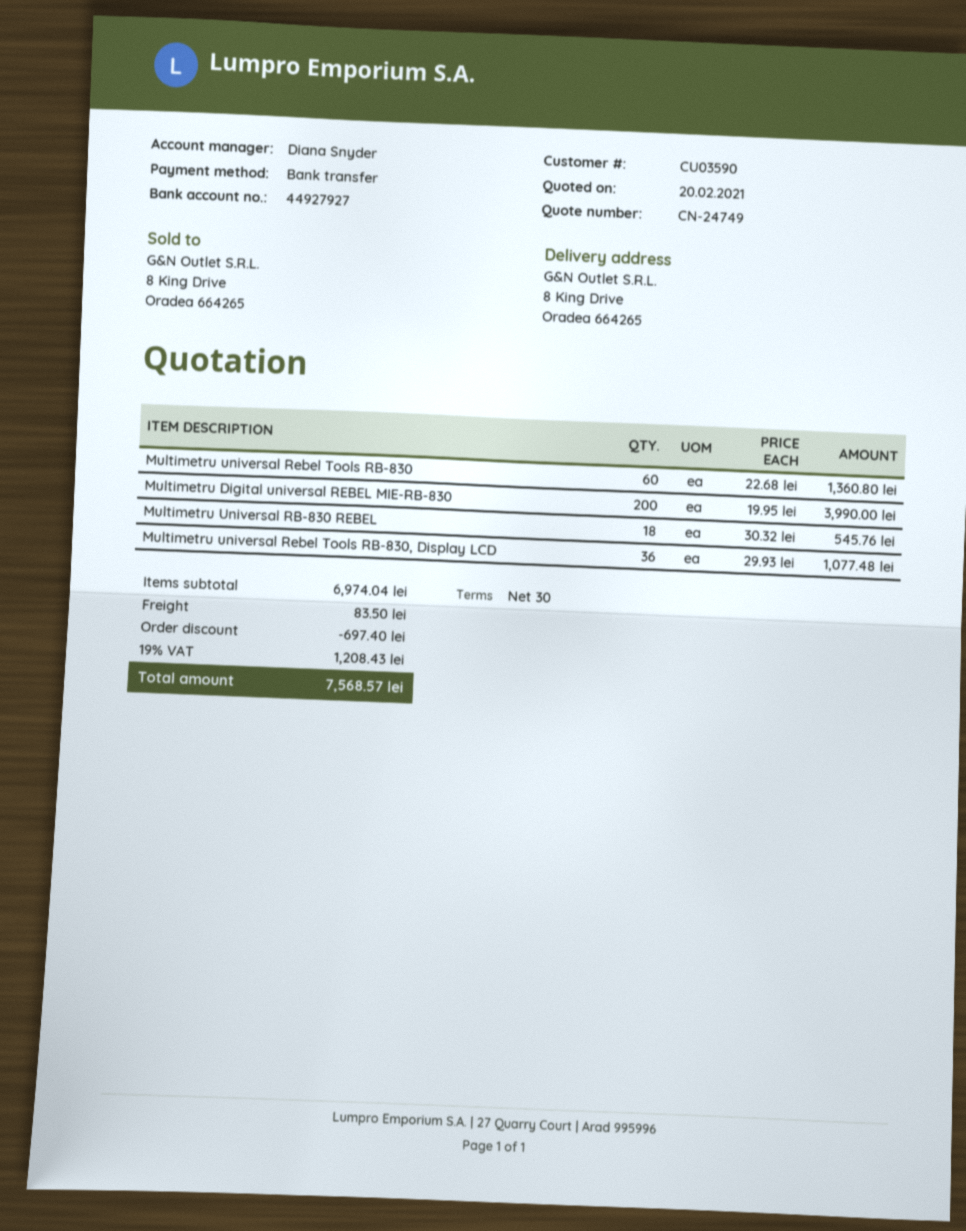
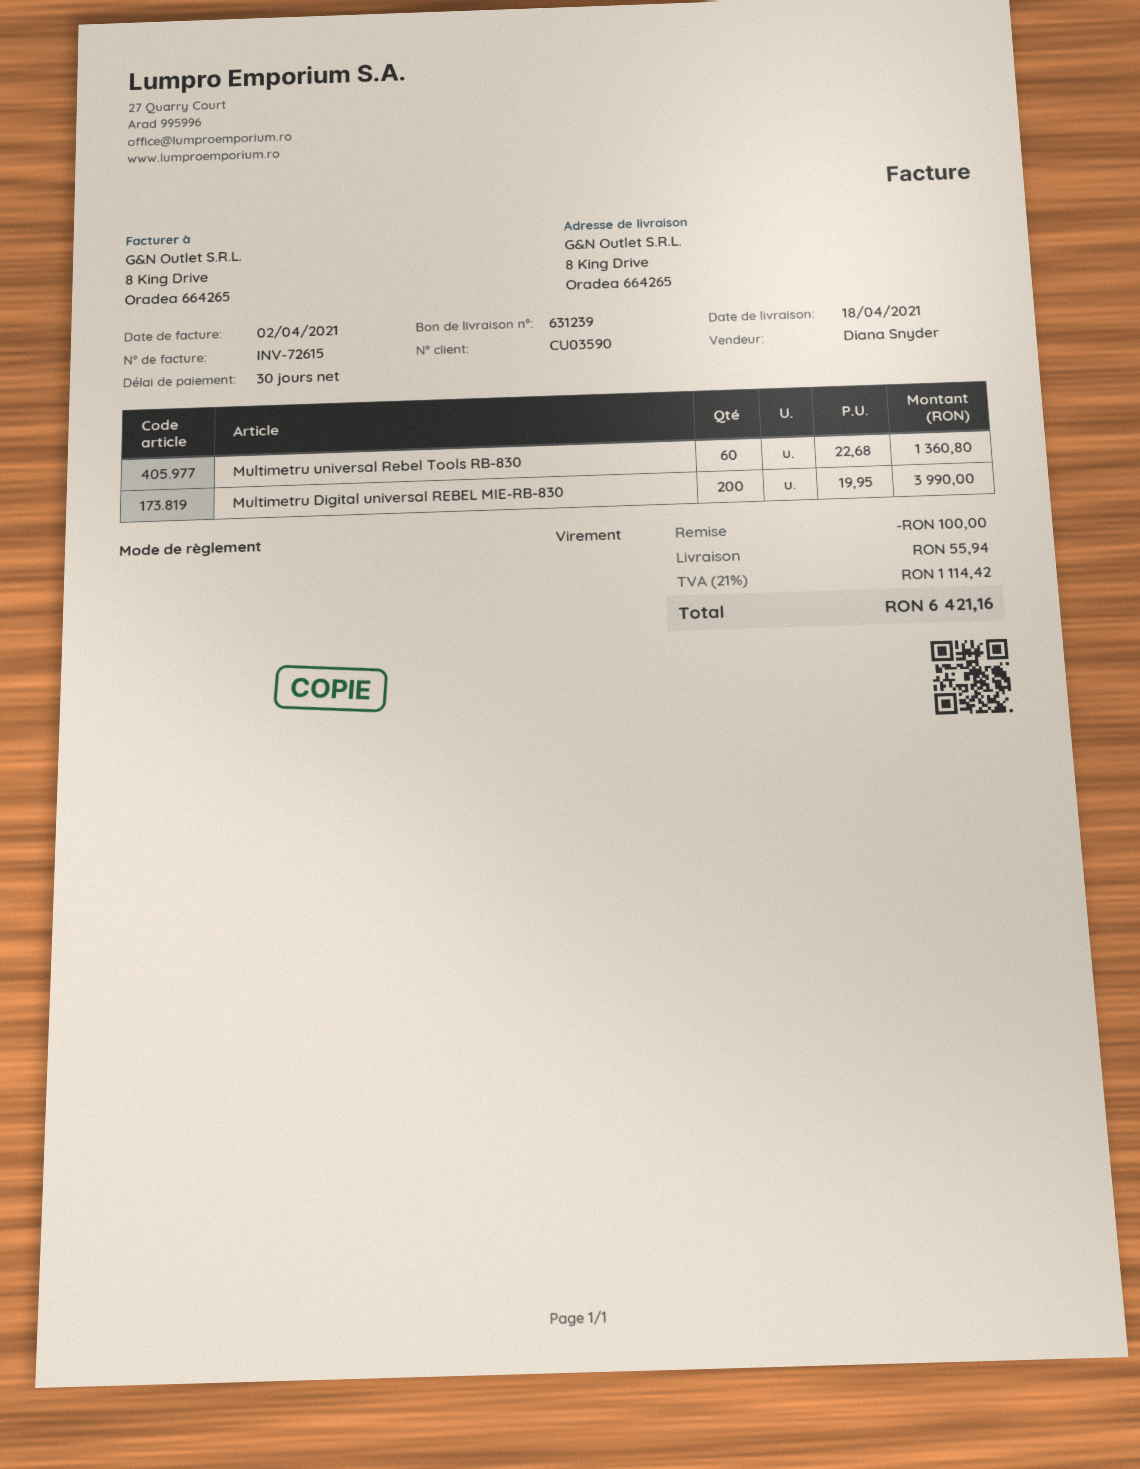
Multimetru Universal RB-830 REBEL: 18 x 30.32 = 545.76 -> none
Multimetru universal Rebel Tools RB-830, Display LCD: 36 x 29.93 = 1077.48 -> none
discount: 697.40 -> 100.00
shipping: 83.50 -> 55.94
tax: 19% = 1208.43 -> 21% = 1114.42
total: 7568.57 -> 6421.16

